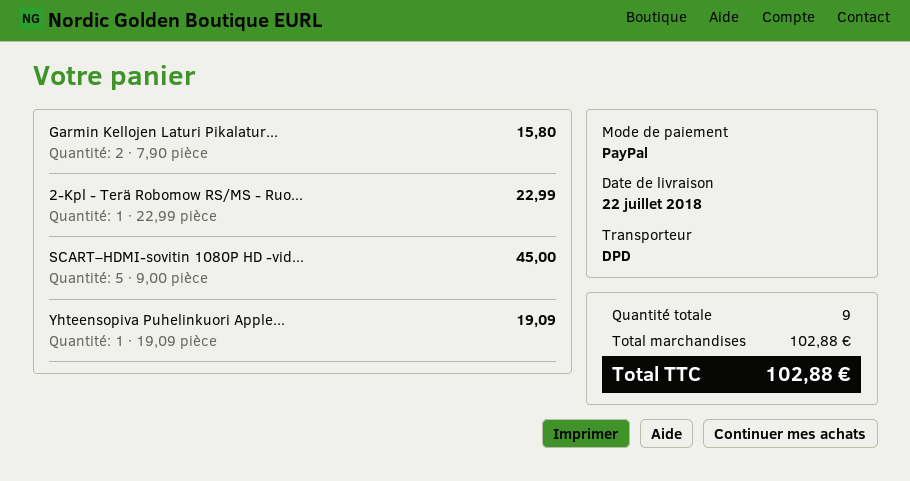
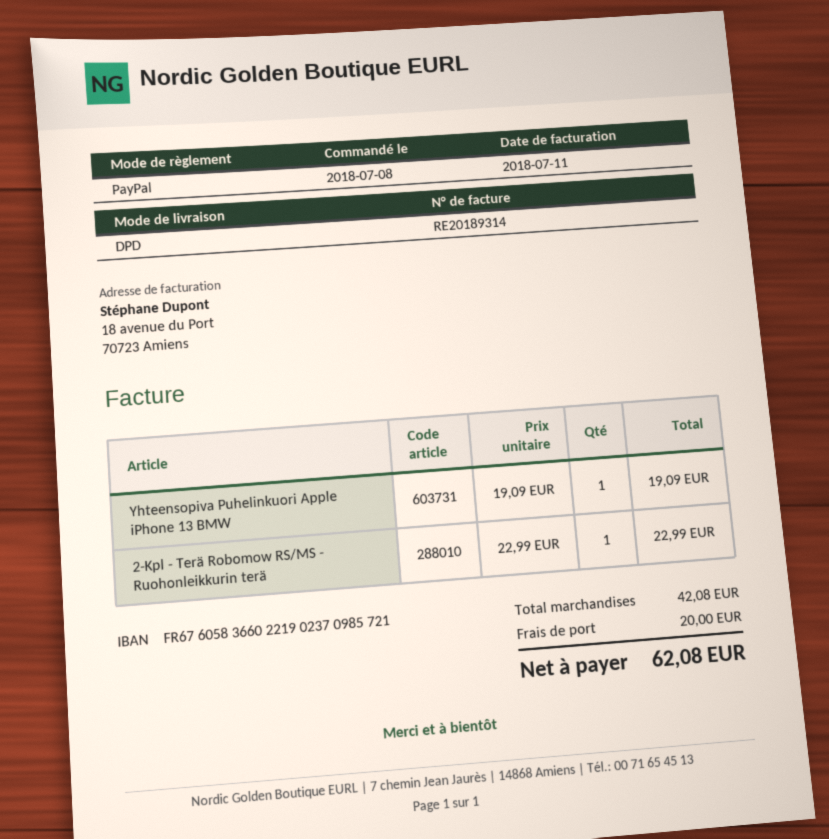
Garmin Kellojen Laturi Pikalatur...: 2 x 7.90 = 15.80 -> none
SCART–HDMI-sovitin 1080P HD -vid...: 5 x 9.00 = 45.00 -> none
subtotal: 102.88 -> 42.08
shipping: none -> 20.00
total: 102.88 -> 62.08

